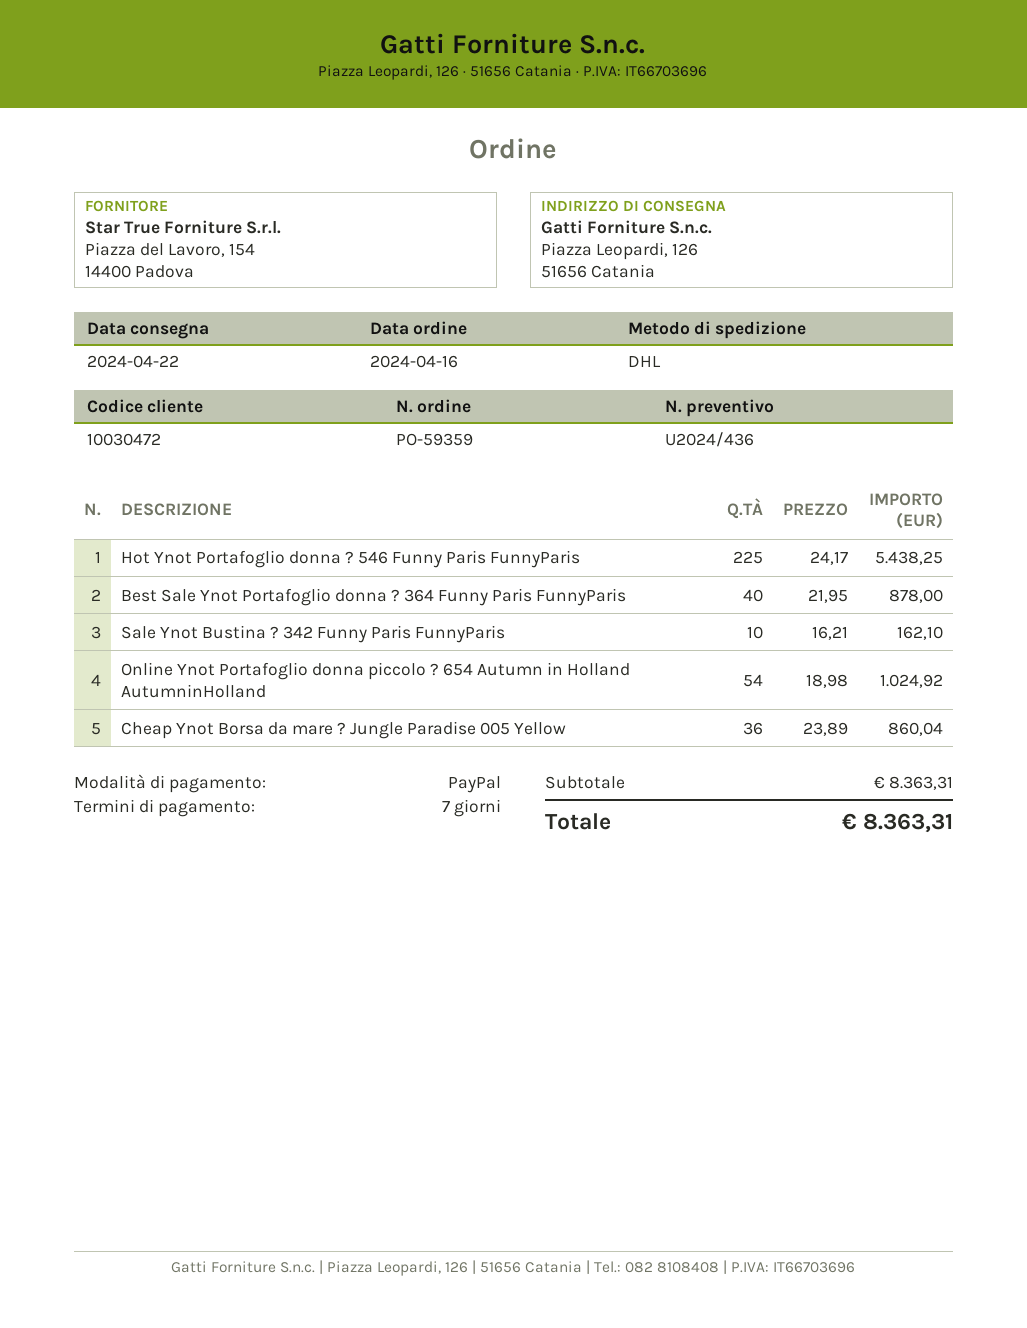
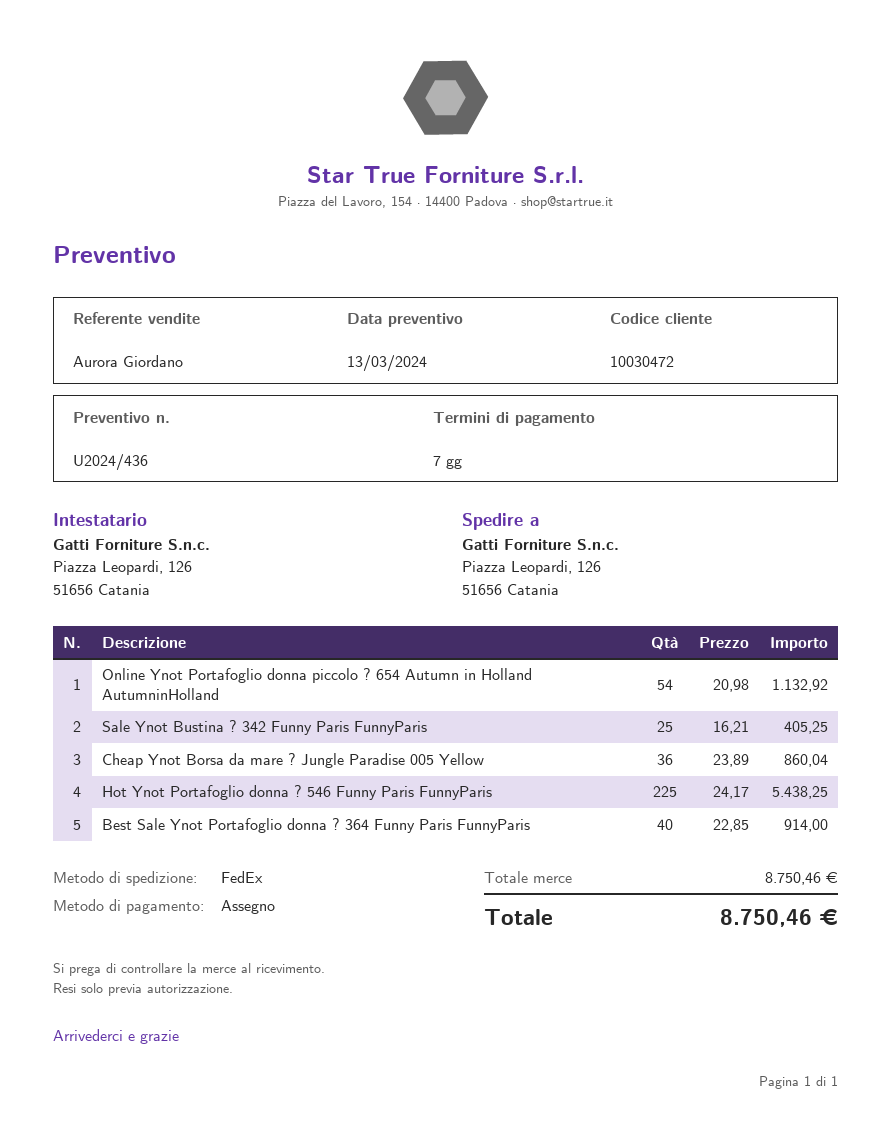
payment method: PayPal -> cheque
shipping method: DHL -> FedEx
Best Sale Ynot Portafoglio donna ? 364 Funny Paris FunnyParis: 40 x 21.95 = 878.00 -> 40 x 22.85 = 914.00
Sale Ynot Bustina ? 342 Funny Paris FunnyParis: 10 x 16.21 = 162.10 -> 25 x 16.21 = 405.25
Online Ynot Portafoglio donna piccolo ? 654 Autumn in Holland AutumninHolland: 54 x 18.98 = 1024.92 -> 54 x 20.98 = 1132.92
subtotal: 8363.31 -> 8750.46
total: 8363.31 -> 8750.46

